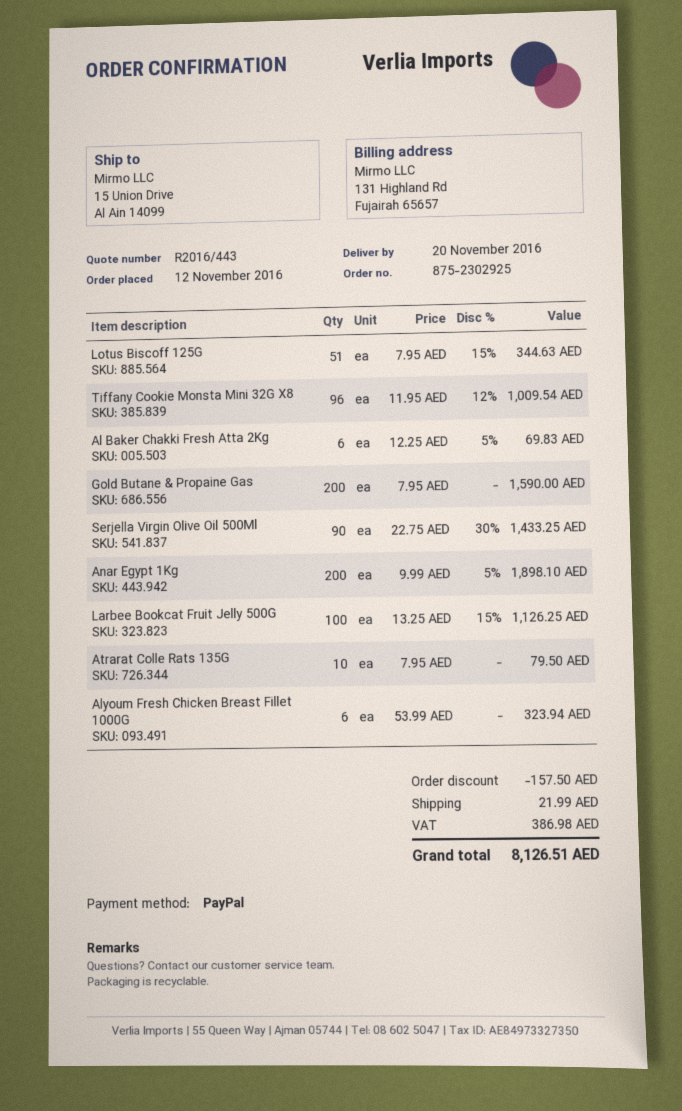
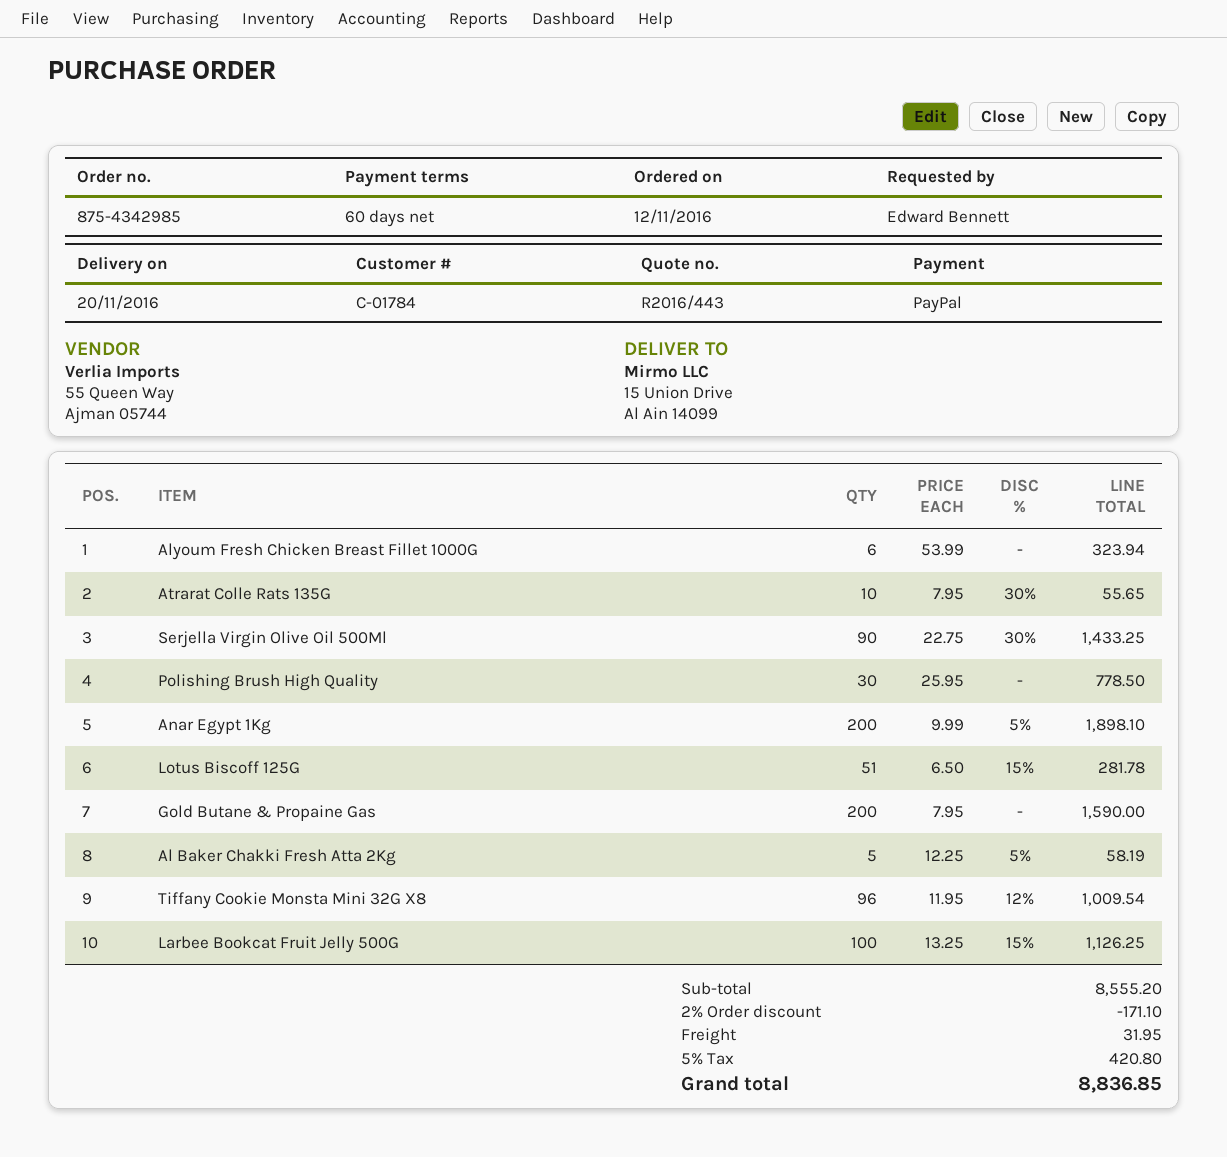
order number: 875-2302925 -> 875-4342985
Lotus Biscoff 125G: 51 x 7.95 - 15% = 344.63 -> 51 x 6.50 - 15% = 281.78
Al Baker Chakki Fresh Atta 2Kg: 6 x 12.25 - 5% = 69.83 -> 5 x 12.25 - 5% = 58.19
Atrarat Colle Rats 135G: 10 x 7.95 = 79.50 -> 10 x 7.95 - 30% = 55.65
Polishing Brush High Quality: none -> 30 x 25.95 = 778.50
discount: 157.50 -> 171.10
shipping: 21.99 -> 31.95
tax: 386.98 -> 420.80
total: 8126.51 -> 8836.85

